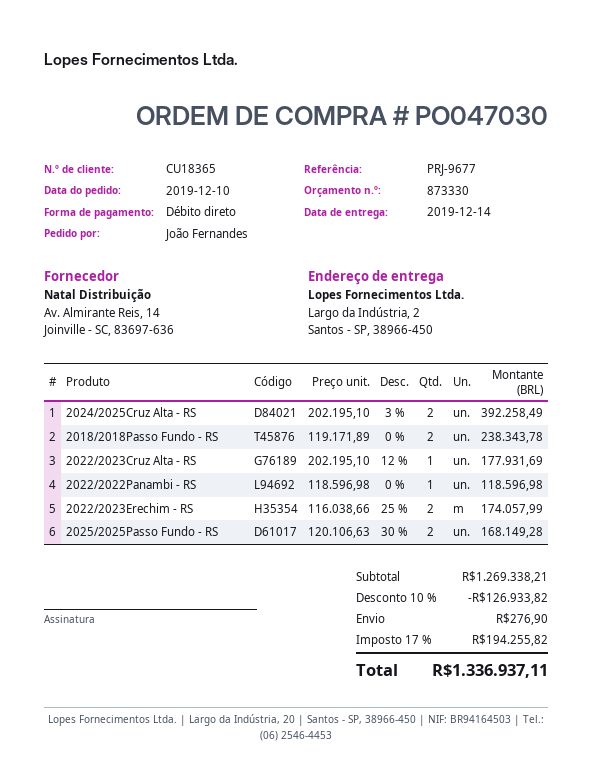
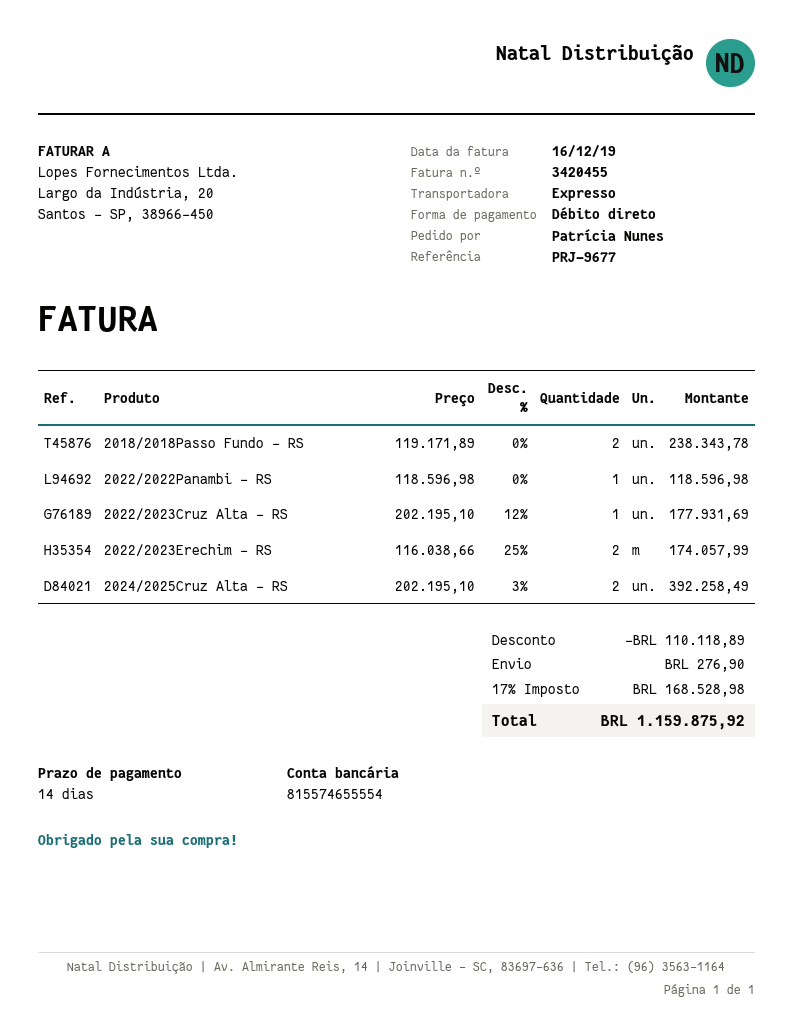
ordered by: João Fernandes -> Patrícia Nunes
2025/2025Passo Fundo - RS: 2 x 120106.63 - 30% = 168149.28 -> none
discount: 126933.82 -> 110118.89
tax: 17% = 194255.82 -> 17% = 168528.98
total: 1336937.11 -> 1159875.92

